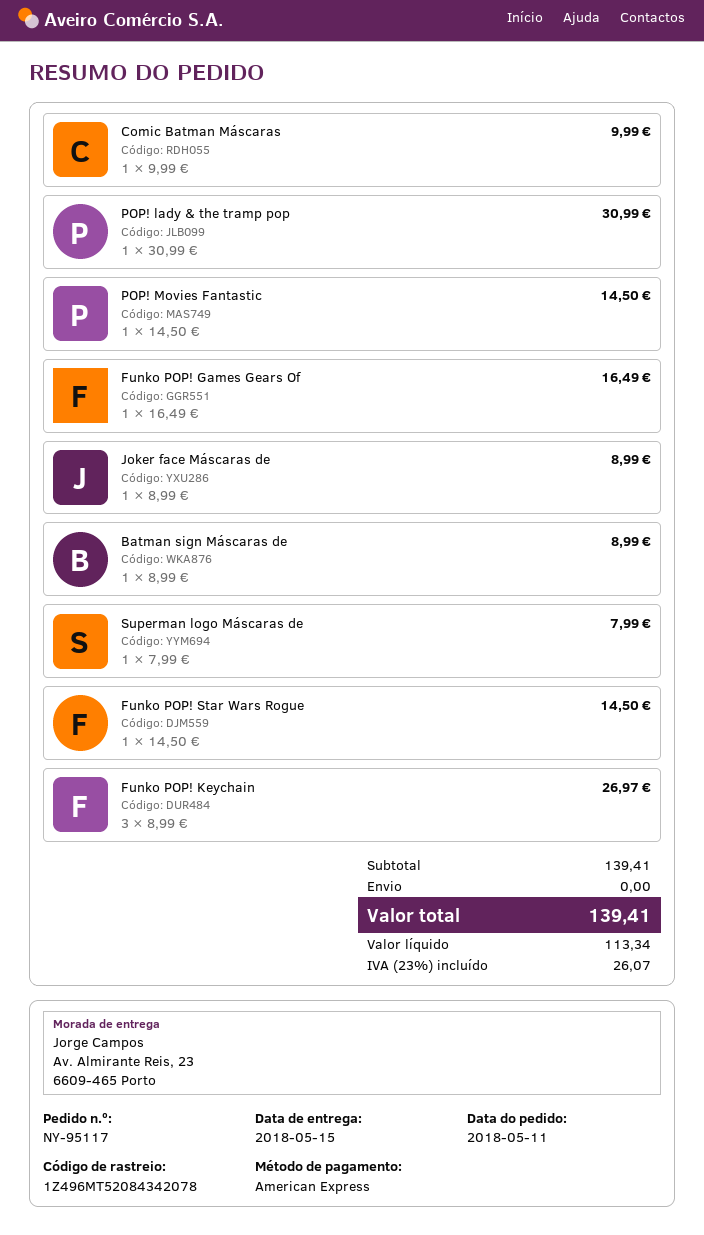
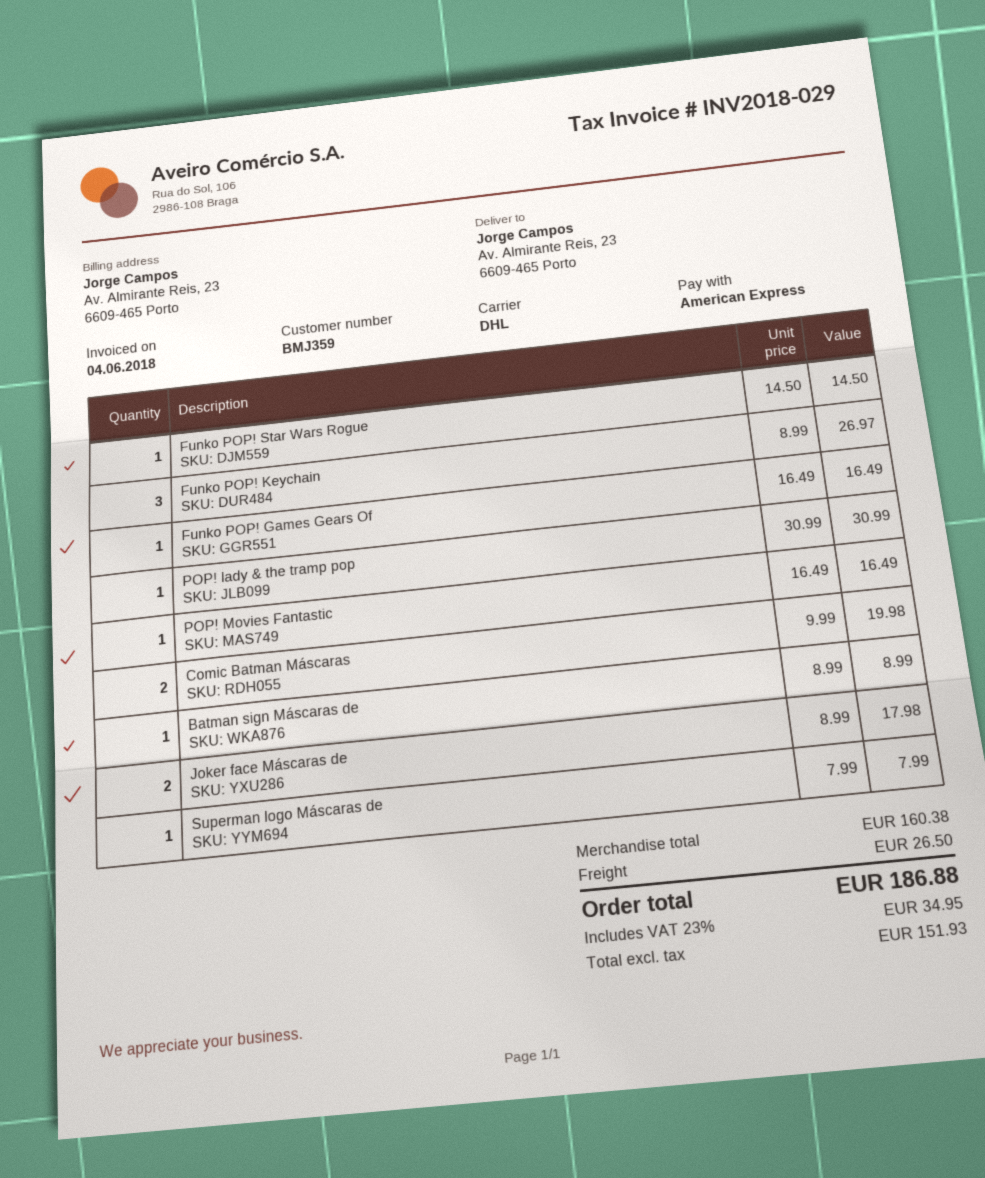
Comic Batman Máscaras: 1 x 9.99 = 9.99 -> 2 x 9.99 = 19.98
POP! Movies Fantastic: 1 x 14.50 = 14.50 -> 1 x 16.49 = 16.49
Joker face Máscaras de: 1 x 8.99 = 8.99 -> 2 x 8.99 = 17.98
subtotal: 139.41 -> 160.38
shipping: 0.00 -> 26.50
net: 113.34 -> 151.93
tax: 23% = 26.07 -> 23% = 34.95
total: 139.41 -> 186.88

